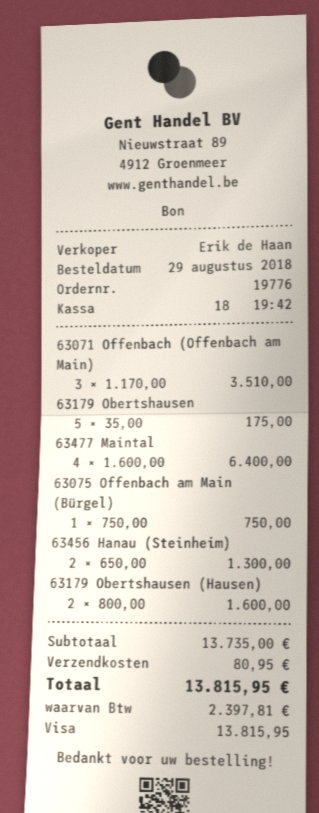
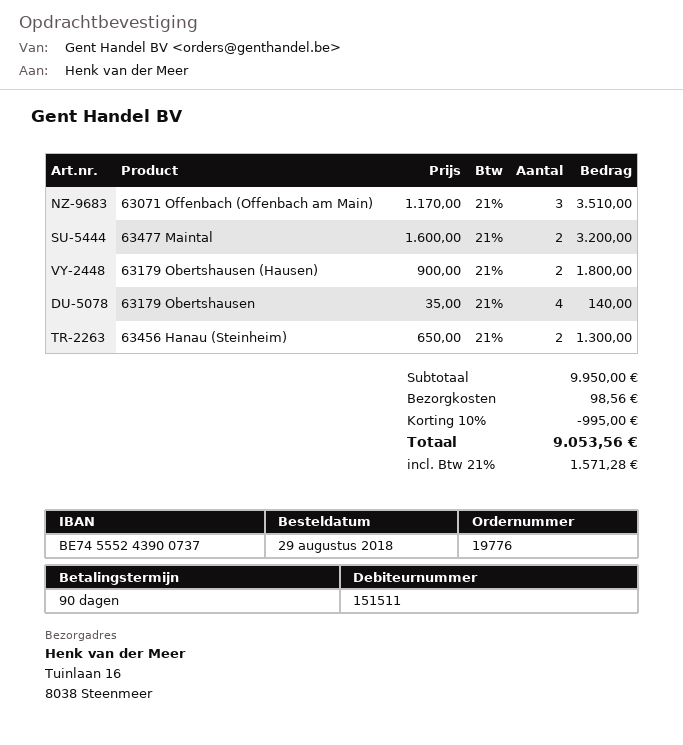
63179 Obertshausen: 5 x 35.00 = 175.00 -> 4 x 35.00 = 140.00
63477 Maintal: 4 x 1600.00 = 6400.00 -> 2 x 1600.00 = 3200.00
63075 Offenbach am Main (Bürgel): 1 x 750.00 = 750.00 -> none
63179 Obertshausen (Hausen): 2 x 800.00 = 1600.00 -> 2 x 900.00 = 1800.00
subtotal: 13735.00 -> 9950.00
discount: none -> 10% = 995.00
shipping: 80.95 -> 98.56
tax: 2397.81 -> 1571.28
total: 13815.95 -> 9053.56

